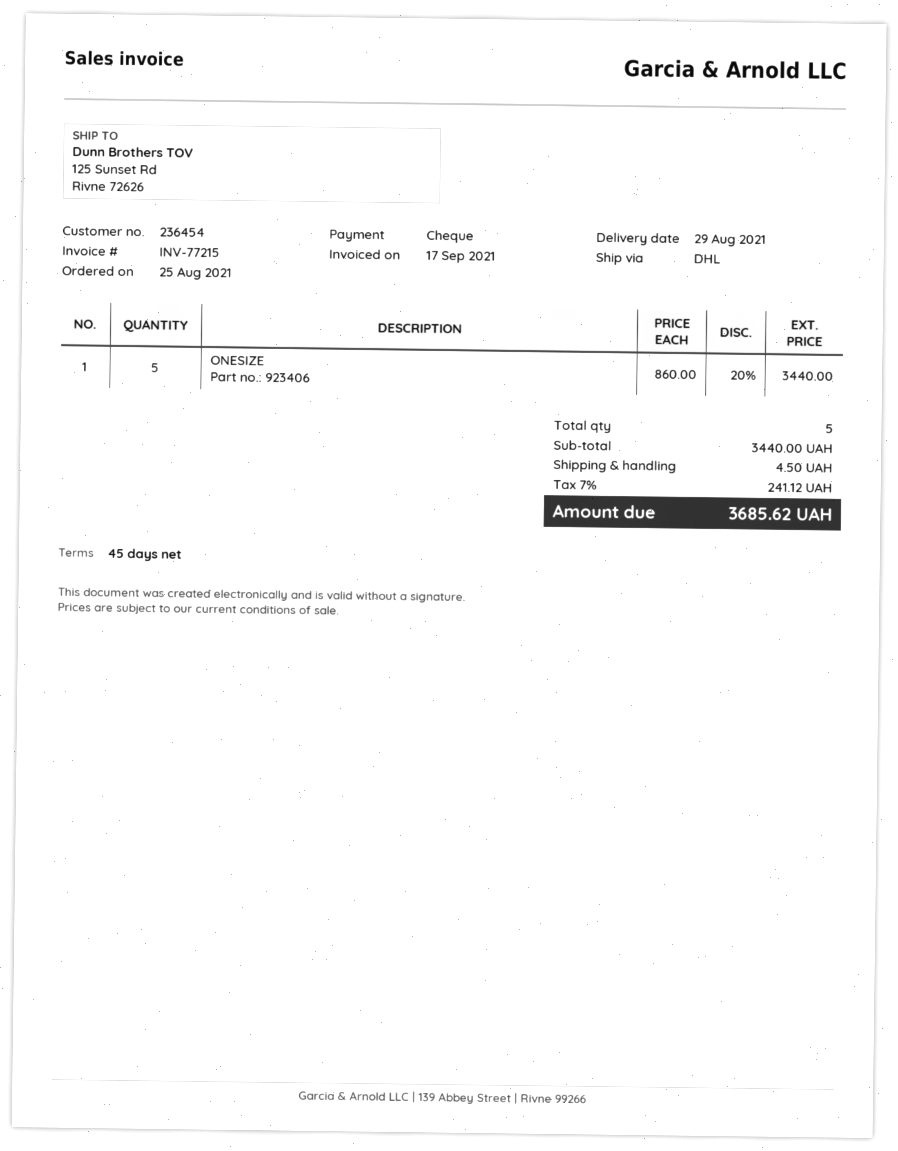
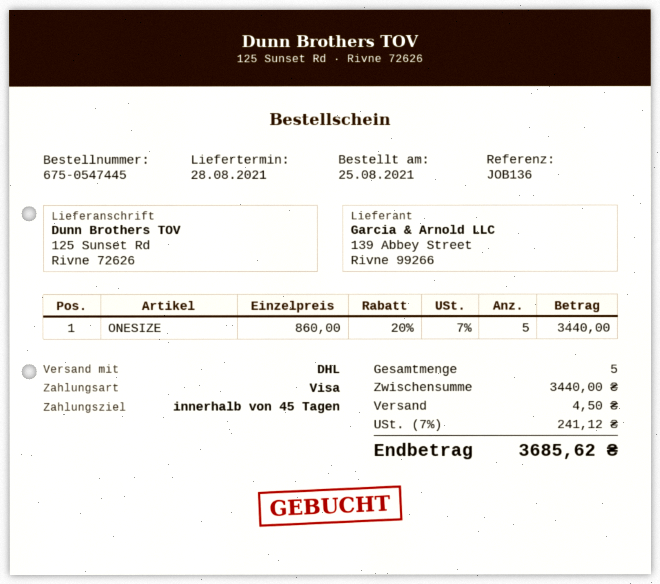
delivery date: 2021-08-29 -> 2021-08-28
payment method: cheque -> Visa

